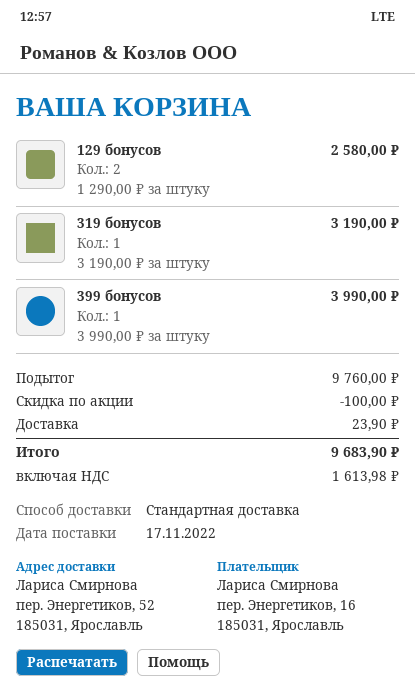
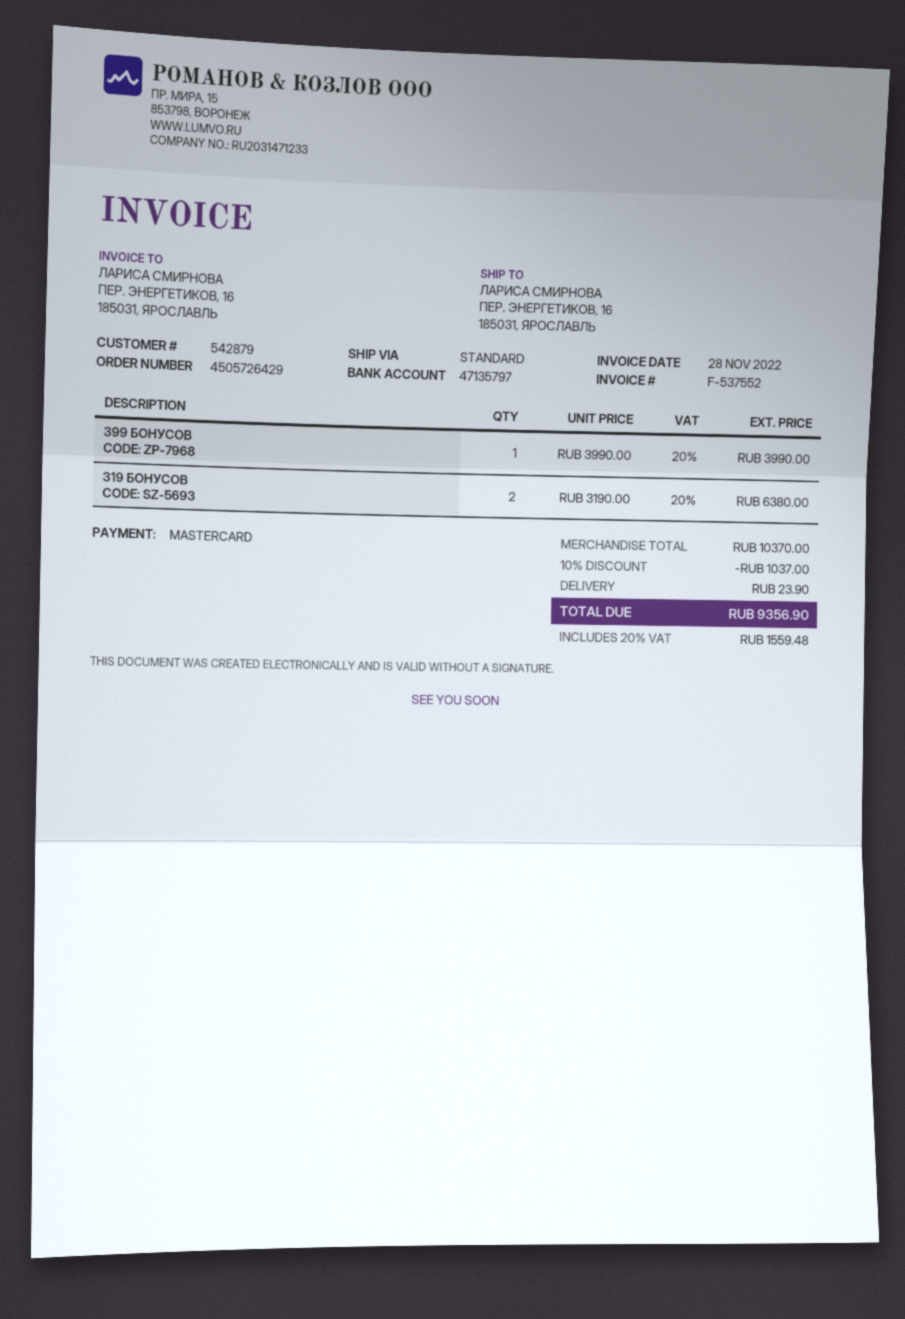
ship to: пер. Энергетиков, 52, 185031, Ярославль -> ПЕР. ЭНЕРГЕТИКОВ, 16, 185031, ЯРОСЛАВЛЬ
129 бонусов: 2 x 1290.00 = 2580.00 -> none
319 бонусов: 1 x 3190.00 = 3190.00 -> 2 x 3190.00 = 6380.00
subtotal: 9760.00 -> 10370.00
discount: 100.00 -> 1037.00
tax: 1613.98 -> 1559.48
total: 9683.90 -> 9356.90

